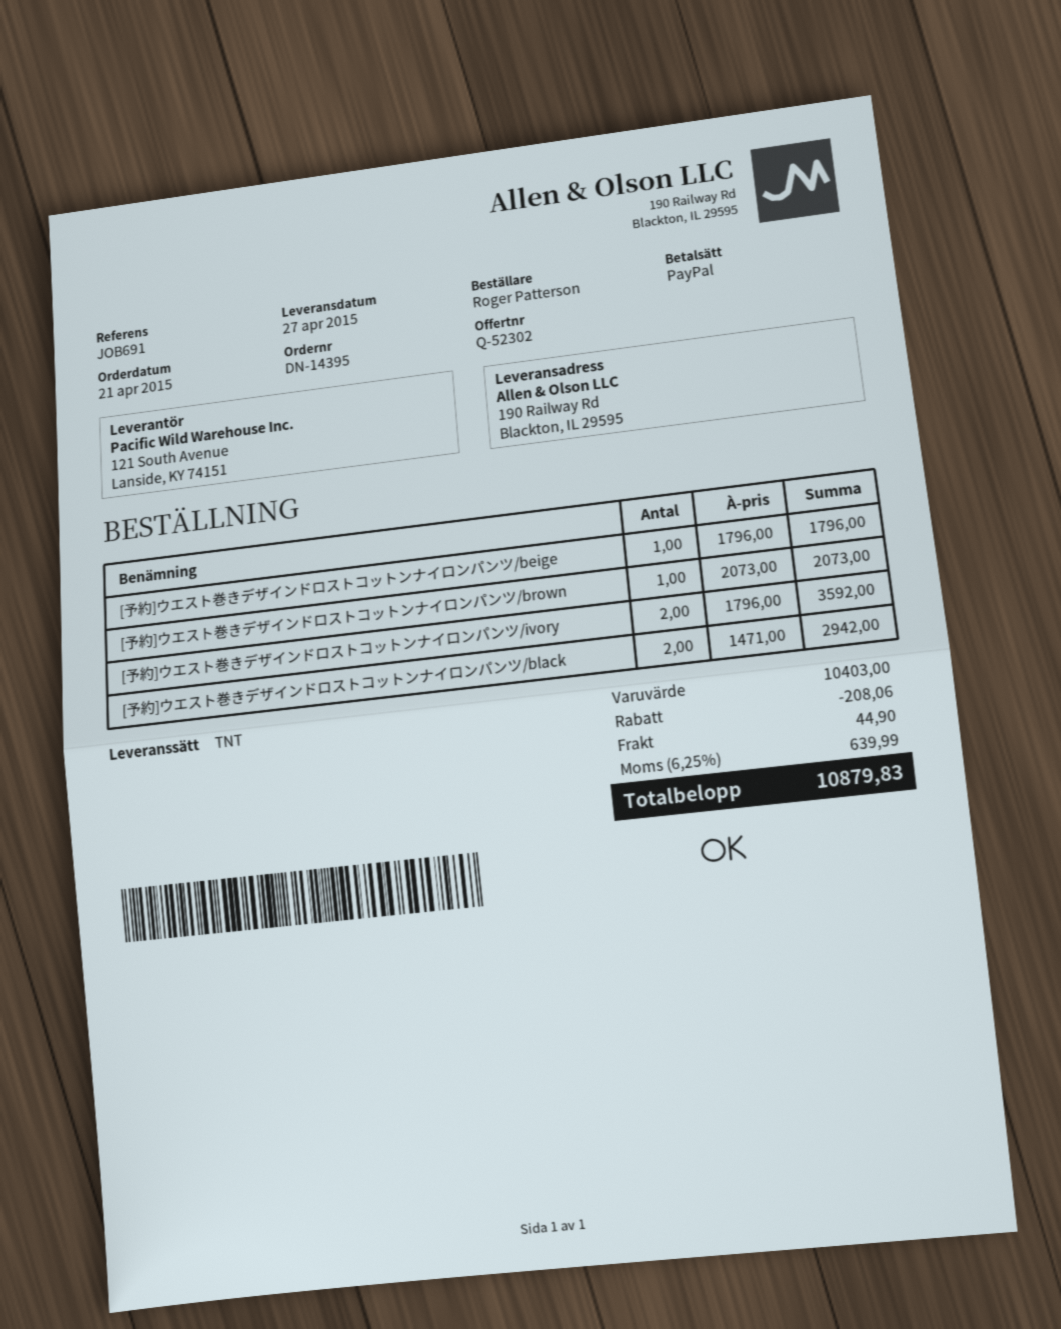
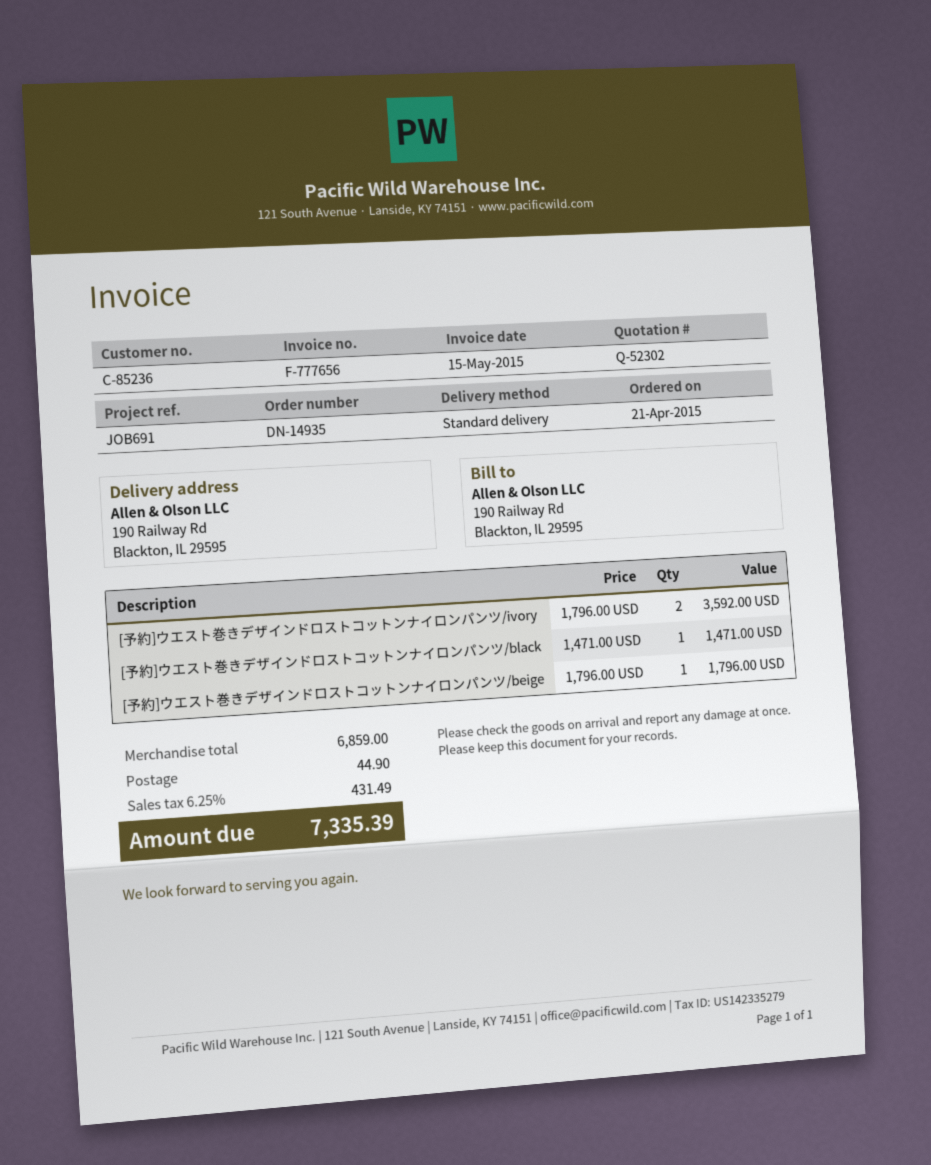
order number: DN-14395 -> DN-14935
shipping method: TNT -> standard
[予約]ウエスト巻きデザインドロストコットンナイロンパンツ/brown: 1 x 2073.00 = 2073.00 -> none
[予約]ウエスト巻きデザインドロストコットンナイロンパンツ/black: 2 x 1471.00 = 2942.00 -> 1 x 1471.00 = 1471.00
subtotal: 10403.00 -> 6859.00
discount: 208.06 -> none
tax: 6.25% = 639.99 -> 6.25% = 431.49
total: 10879.83 -> 7335.39

